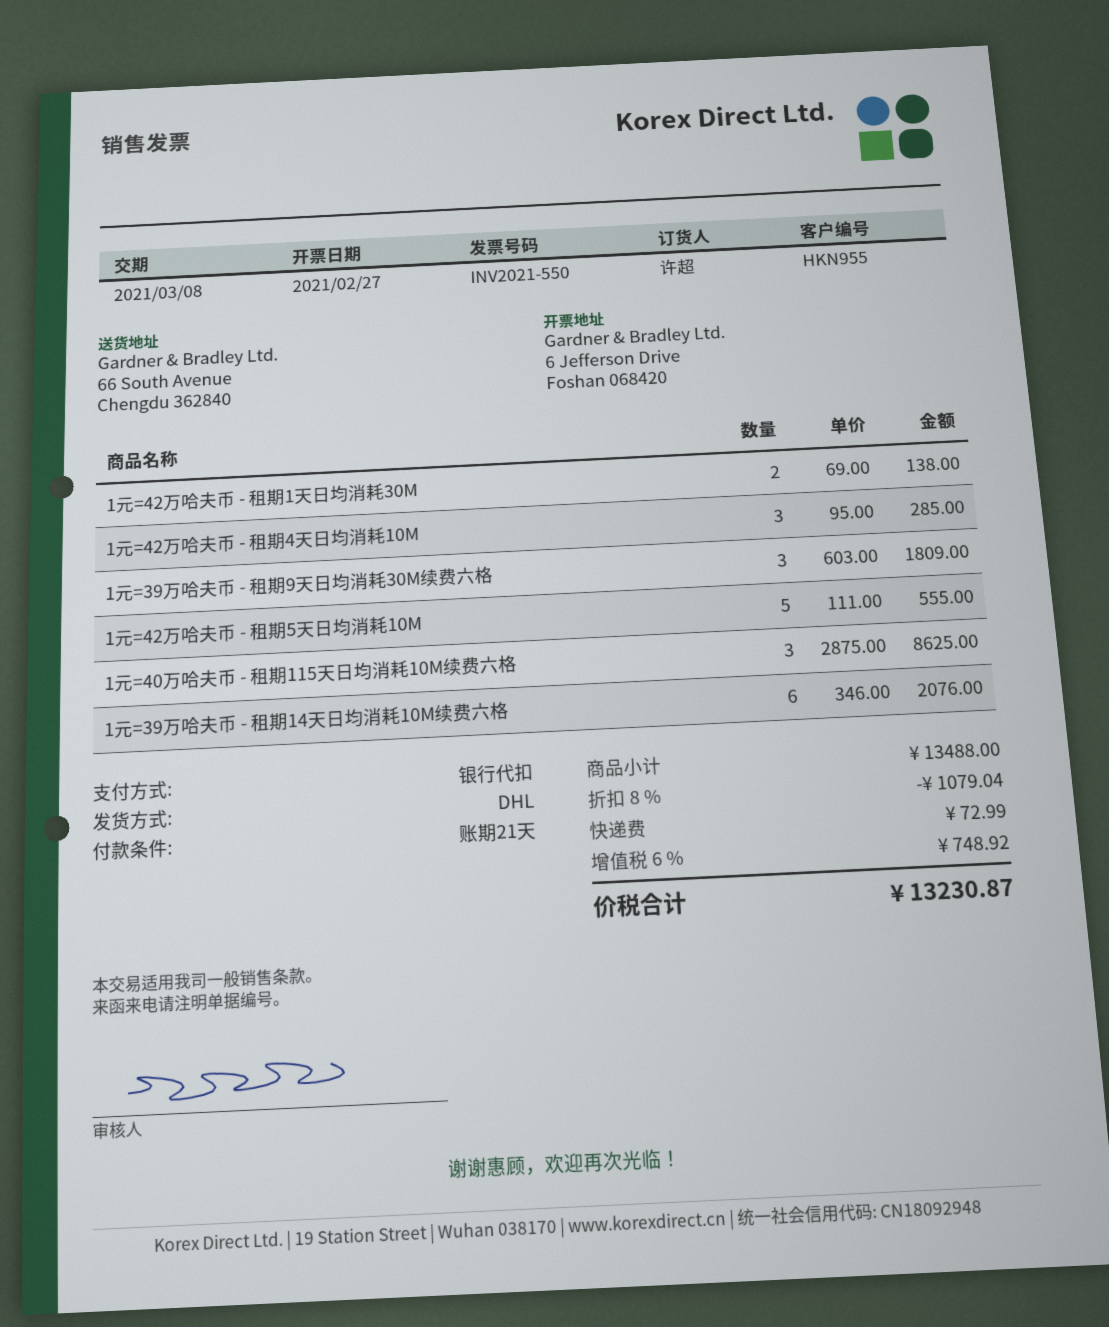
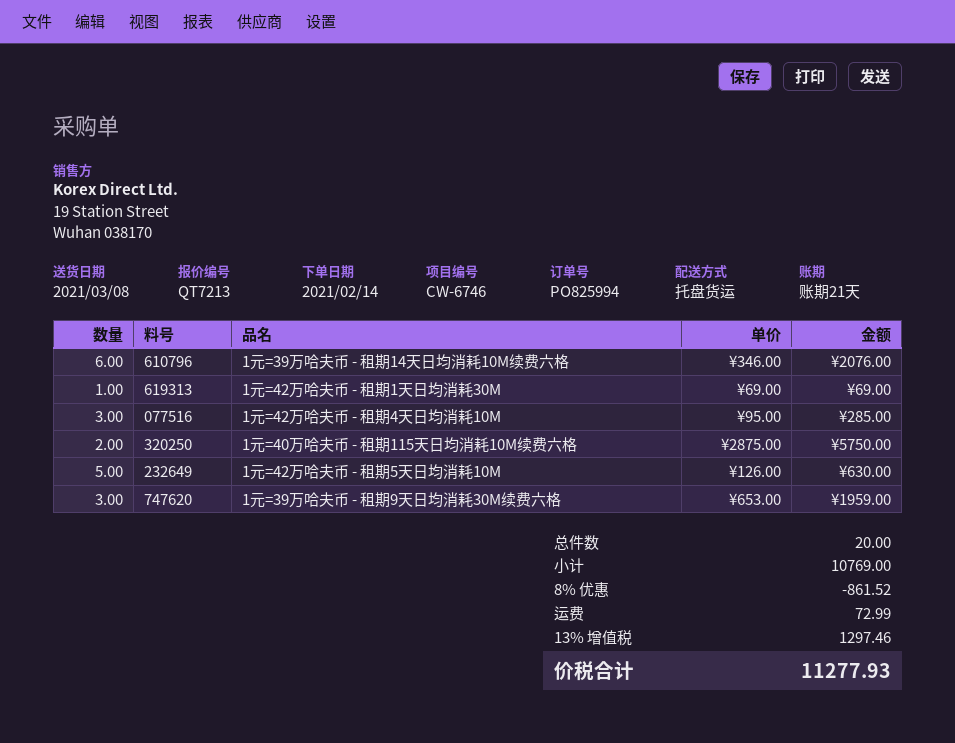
shipping method: DHL -> pallet freight
1元=42万哈夫币 - 租期1天日均消耗30M: 2 x 69.00 = 138.00 -> 1 x 69.00 = 69.00
1元=39万哈夫币 - 租期9天日均消耗30M续费六格: 3 x 603.00 = 1809.00 -> 3 x 653.00 = 1959.00
1元=42万哈夫币 - 租期5天日均消耗10M: 5 x 111.00 = 555.00 -> 5 x 126.00 = 630.00
1元=40万哈夫币 - 租期115天日均消耗10M续费六格: 3 x 2875.00 = 8625.00 -> 2 x 2875.00 = 5750.00
subtotal: 13488.00 -> 10769.00
discount: 8% = 1079.04 -> 8% = 861.52
tax: 6% = 748.92 -> 13% = 1297.46
total: 13230.87 -> 11277.93

